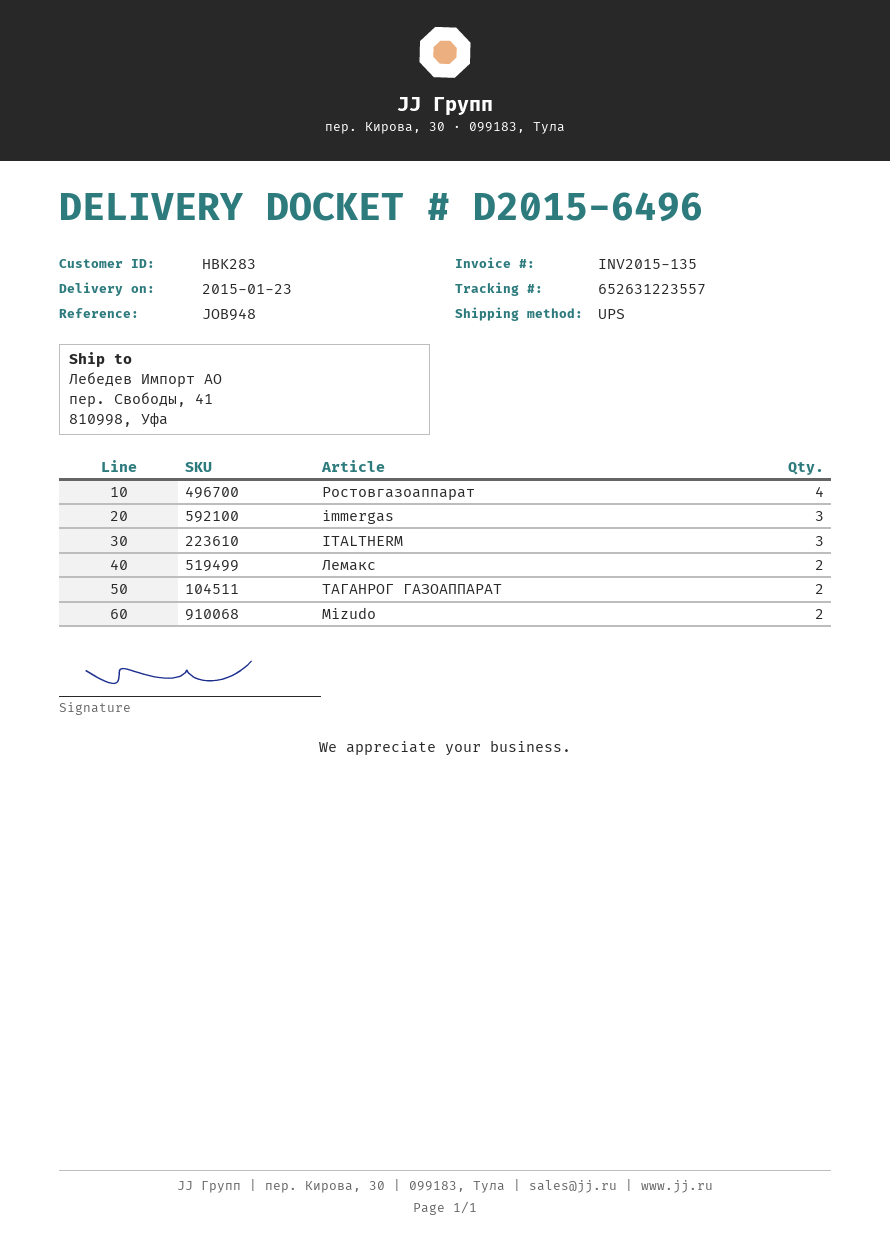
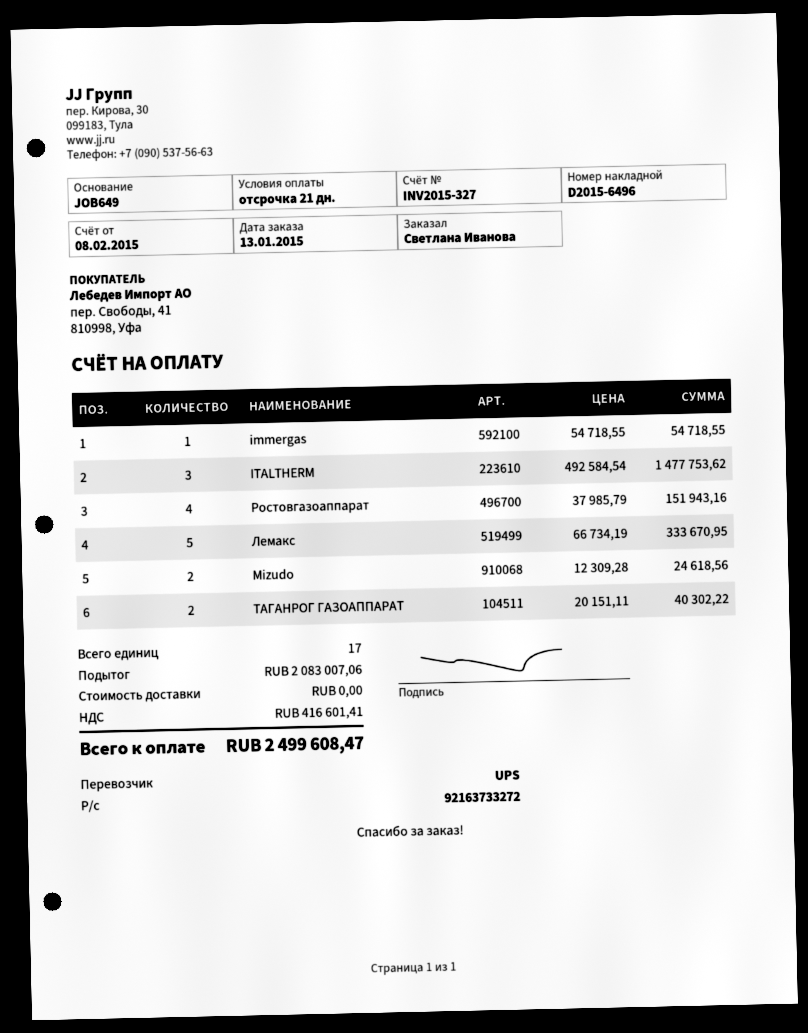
invoice number: INV2015-135 -> INV2015-327
reference: JOB948 -> JOB649
immergas: 3 -> 1
Лемакс: 2 -> 5

